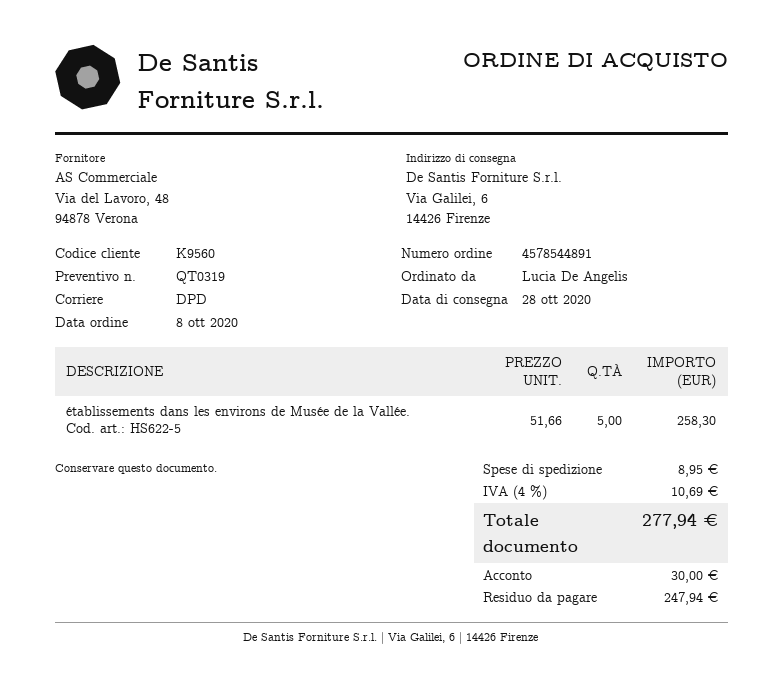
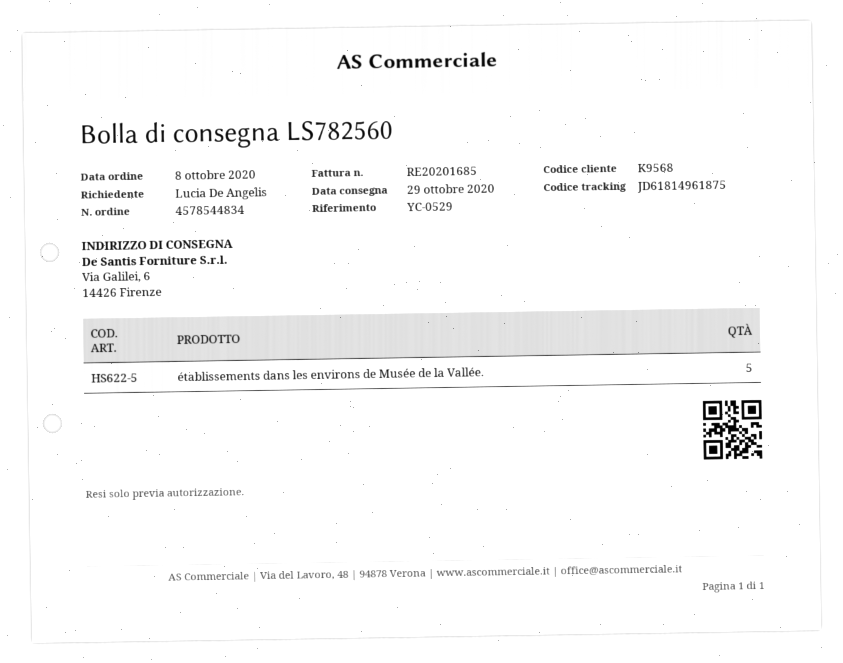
order number: 4578544891 -> 4578544834
delivery date: 2020-10-28 -> 2020-10-29
customer number: K9560 -> K9568

